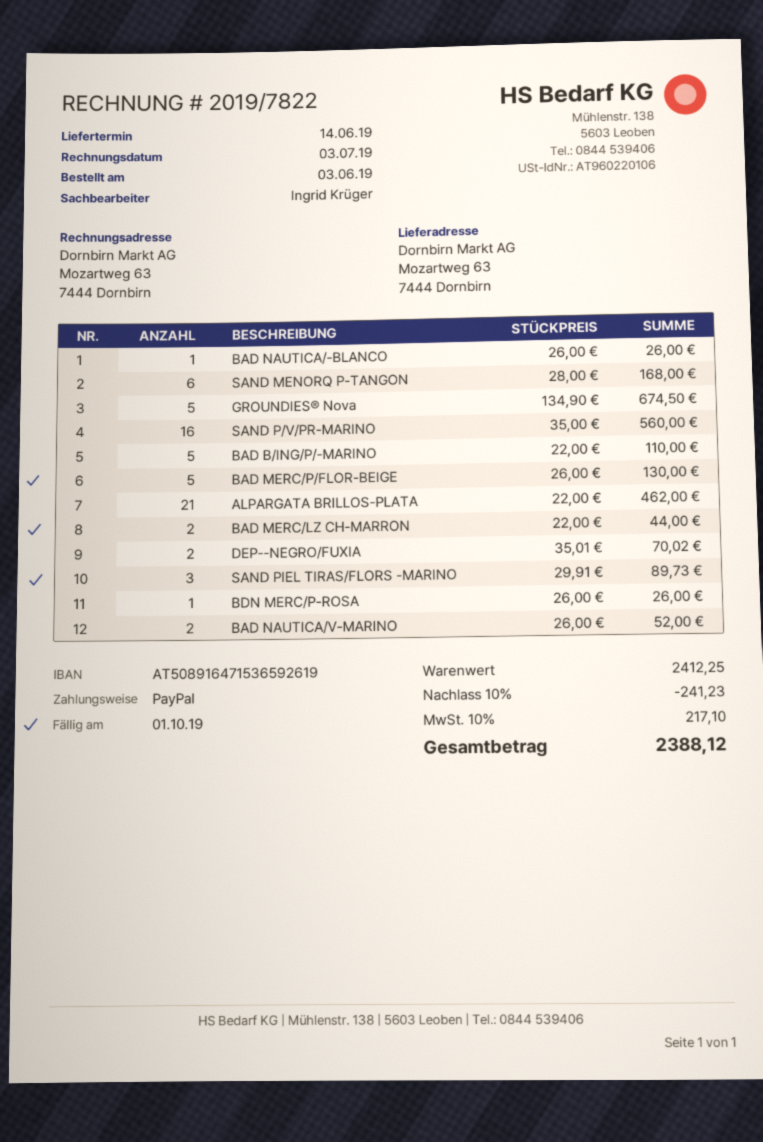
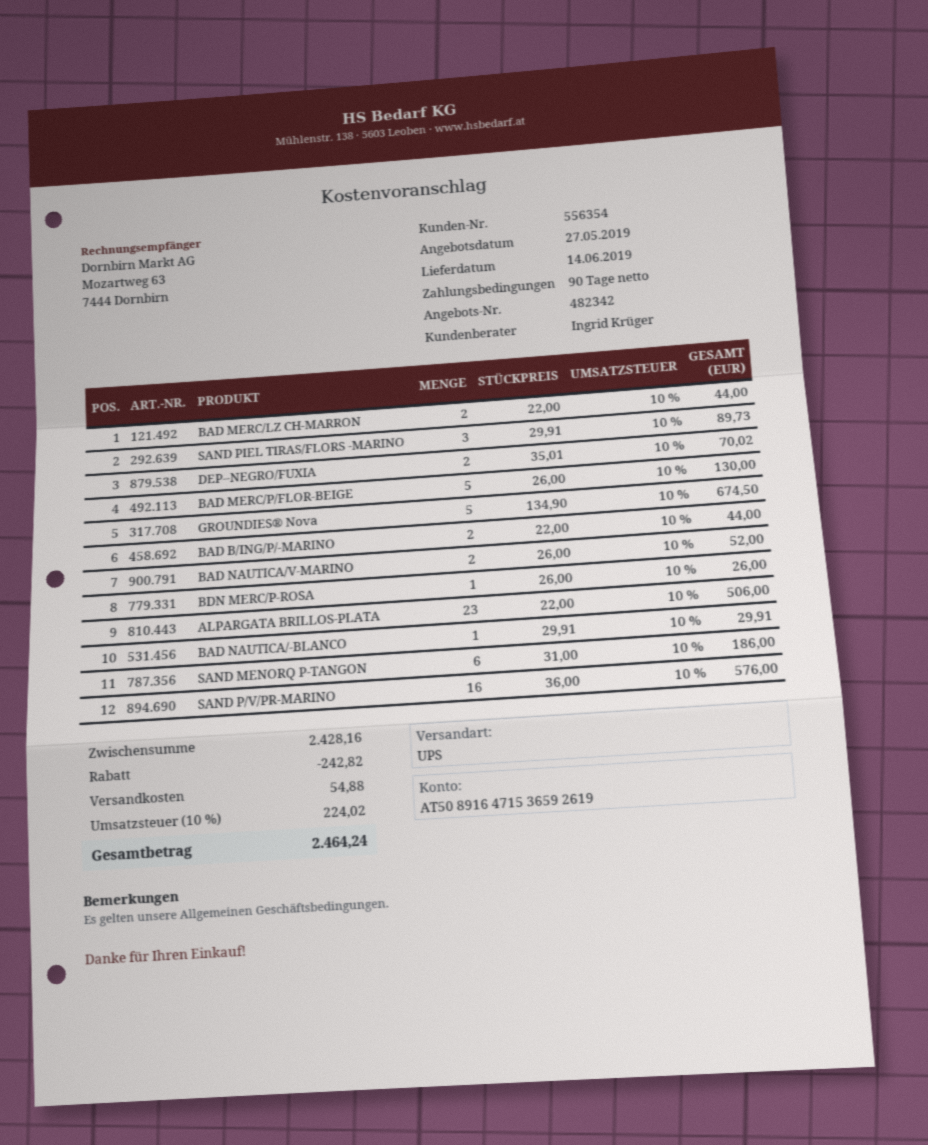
BAD NAUTICA/-BLANCO: 1 x 26.00 = 26.00 -> 1 x 29.91 = 29.91
SAND MENORQ P-TANGON: 6 x 28.00 = 168.00 -> 6 x 31.00 = 186.00
SAND P/V/PR-MARINO: 16 x 35.00 = 560.00 -> 16 x 36.00 = 576.00
BAD B/ING/P/-MARINO: 5 x 22.00 = 110.00 -> 2 x 22.00 = 44.00
ALPARGATA BRILLOS-PLATA: 21 x 22.00 = 462.00 -> 23 x 22.00 = 506.00
subtotal: 2412.25 -> 2428.16
discount: 241.23 -> 242.82
shipping: none -> 54.88
tax: 10% = 217.10 -> 10% = 224.02
total: 2388.12 -> 2464.24

